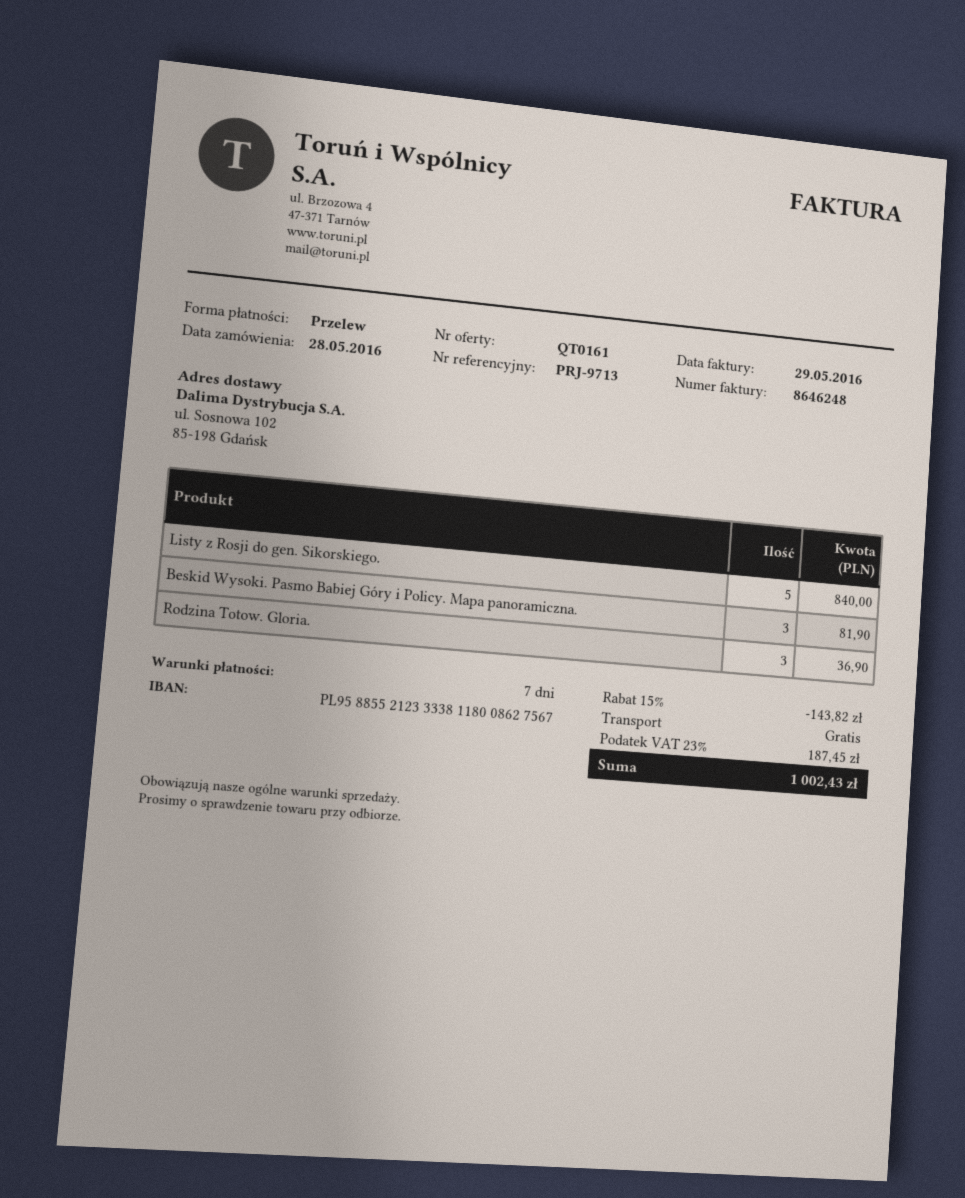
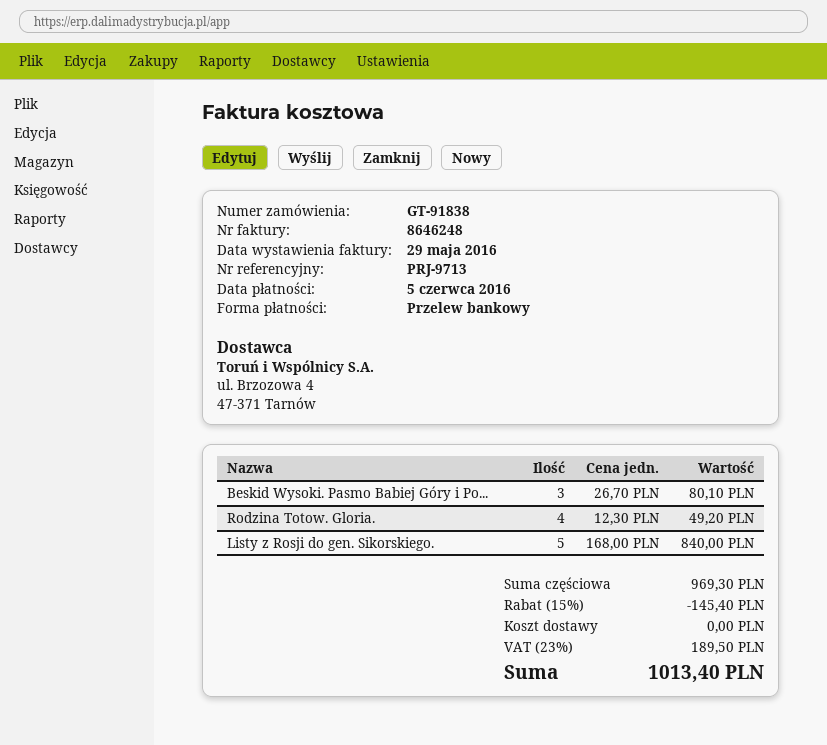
Beskid Wysoki. Pasmo Babiej Góry i Policy. Mapa panoramiczna.: 3 for 81.90 -> 3 for 80.10
Rodzina Totow. Gloria.: 3 for 36.90 -> 4 for 49.20
discount: 15% = 143.82 -> 15% = 145.40
tax: 23% = 187.45 -> 23% = 189.50
total: 1002.43 -> 1013.40

